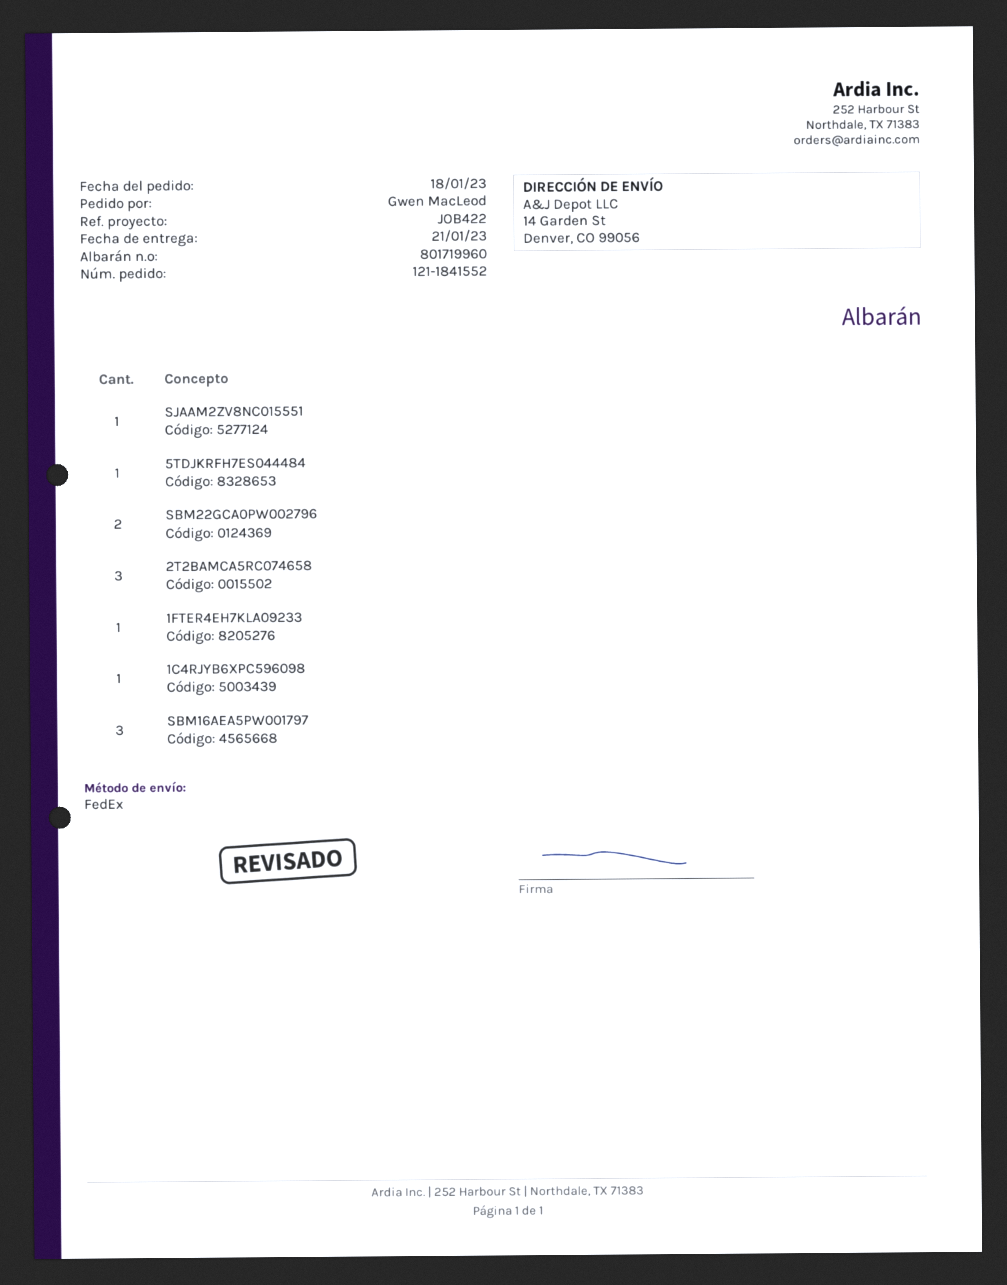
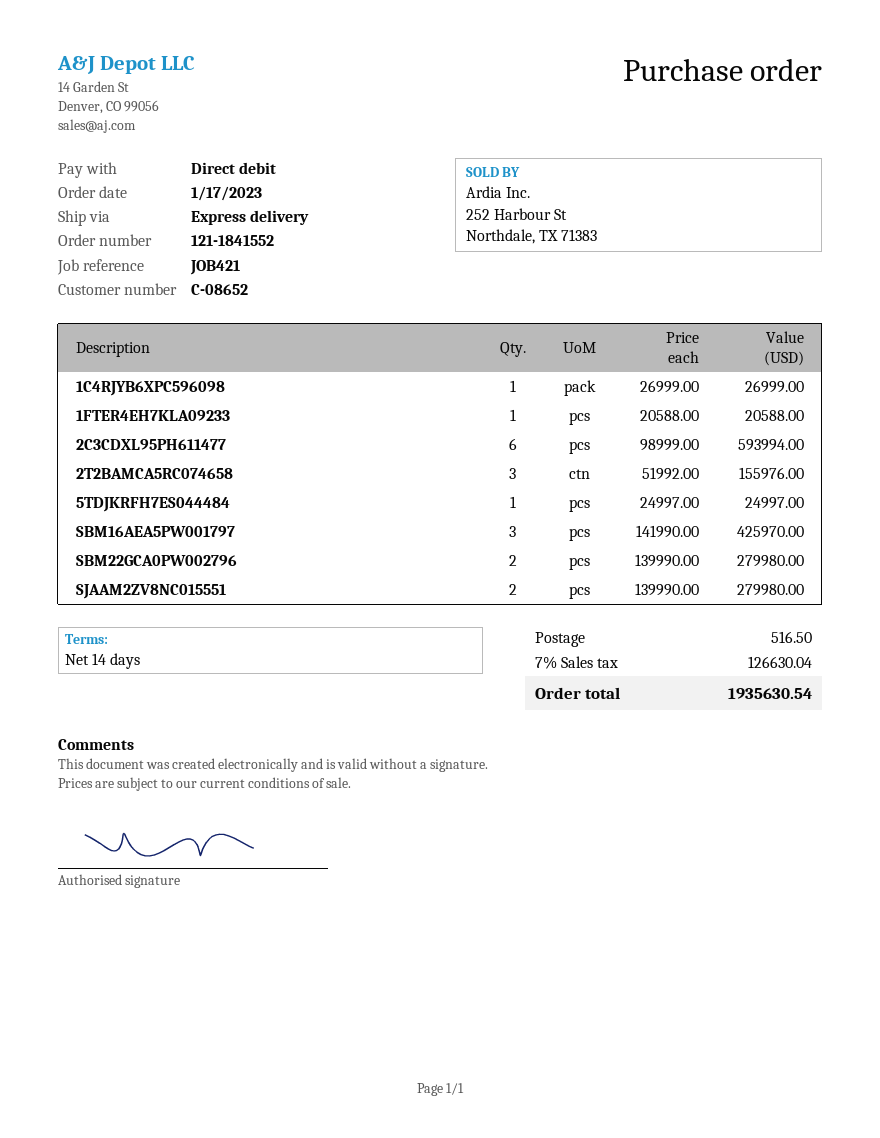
order date: 2023-01-18 -> 2023-01-17
reference: JOB422 -> JOB421
shipping method: FedEx -> express
SJAAM2ZV8NC015551: 1 -> 2
2C3CDXL95PH611477: none -> 6

